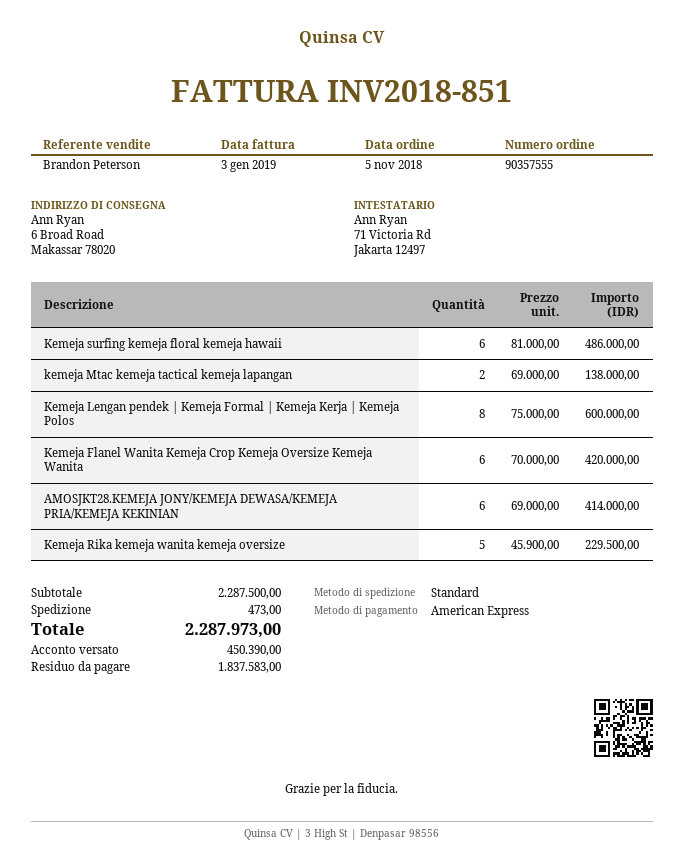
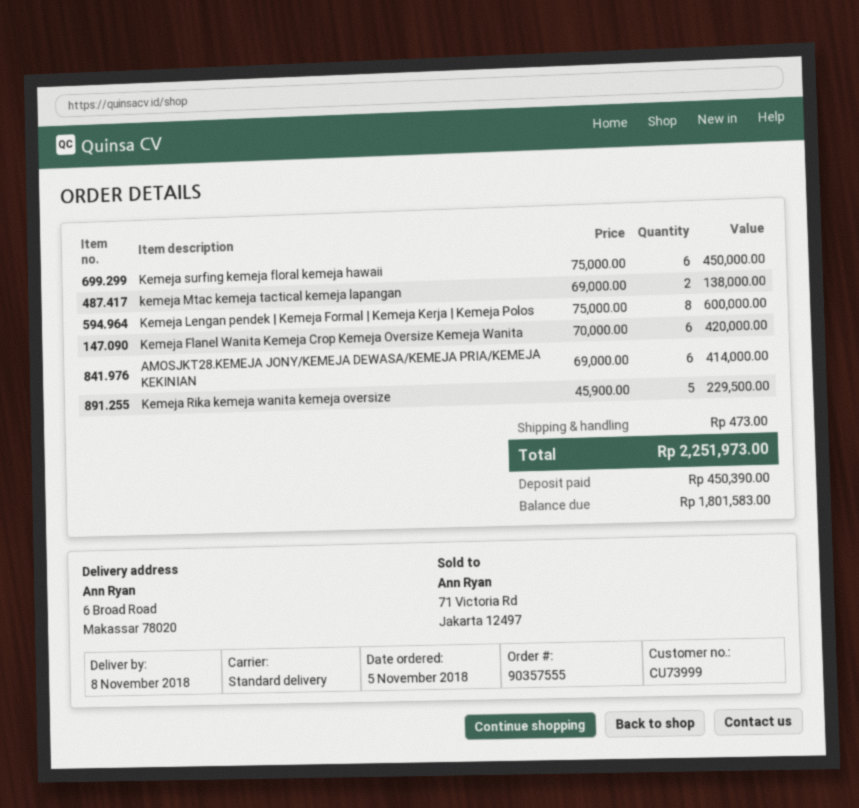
Kemeja surfing kemeja floral kemeja hawaii: 6 x 81000.00 = 486000.00 -> 6 x 75000.00 = 450000.00
total: 2287973.00 -> 2251973.00
balance: 1837583.00 -> 1801583.00

